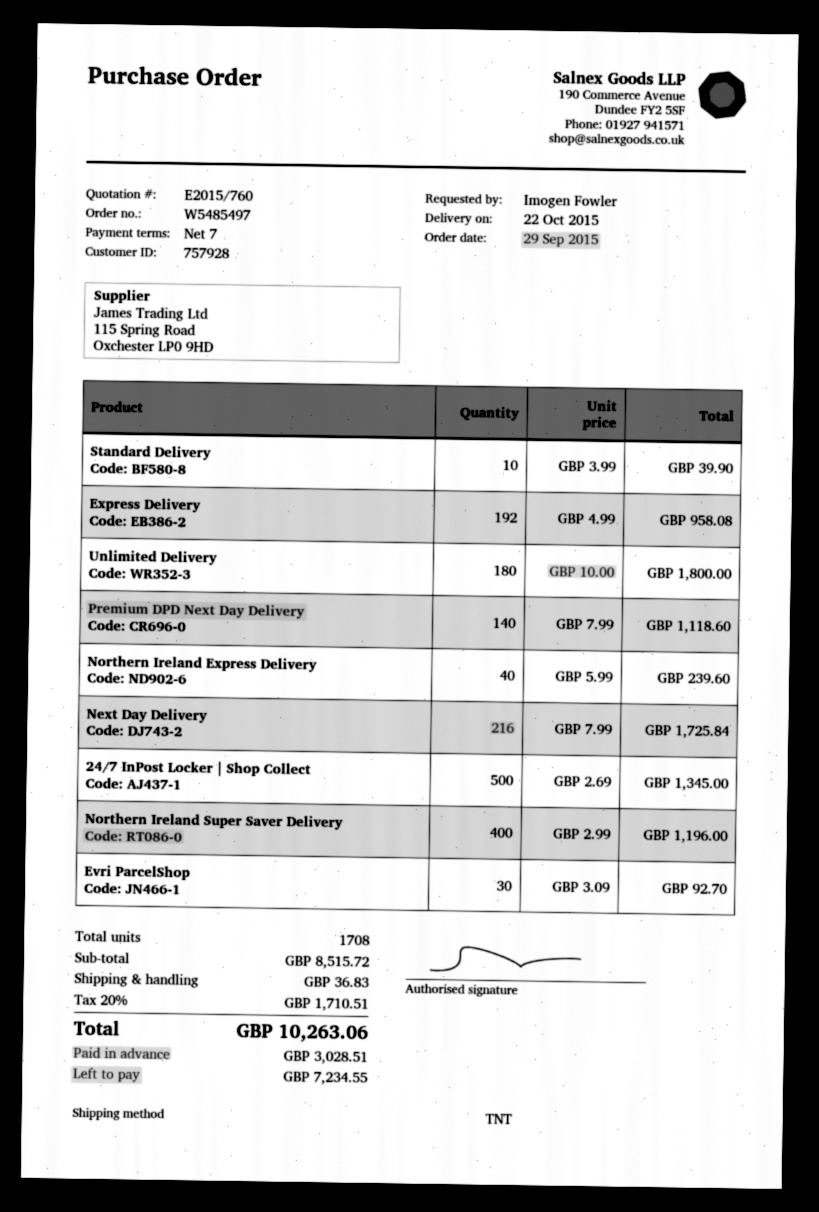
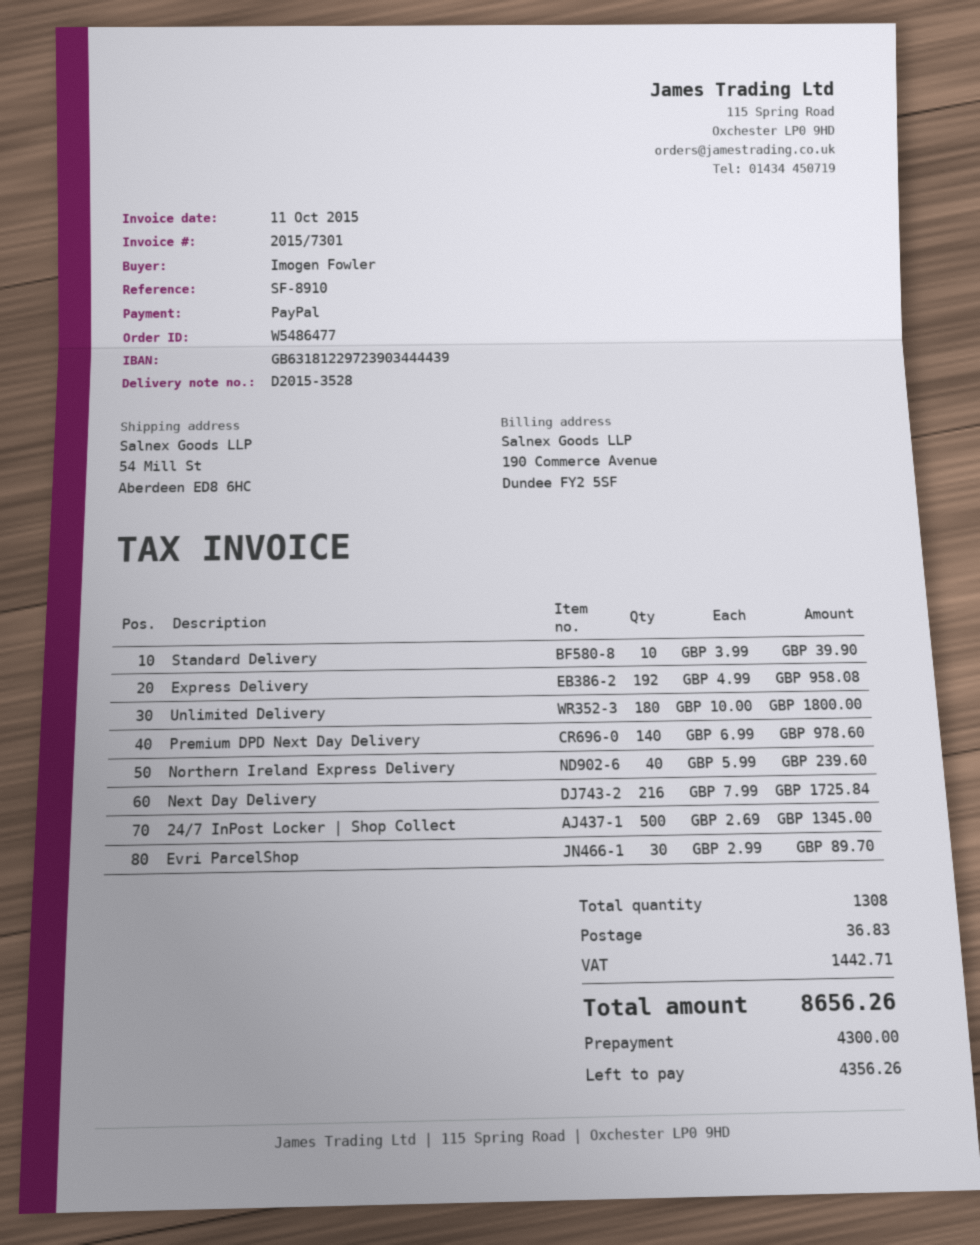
order number: W5485497 -> W5486477
Premium DPD Next Day Delivery: 140 x 7.99 = 1118.60 -> 140 x 6.99 = 978.60
Northern Ireland Super Saver Delivery: 400 x 2.99 = 1196.00 -> none
Evri ParcelShop: 30 x 3.09 = 92.70 -> 30 x 2.99 = 89.70
total quantity: 1708 -> 1308
tax: 1710.51 -> 1442.71
total: 10263.06 -> 8656.26
deposit: 3028.51 -> 4300.00
balance: 7234.55 -> 4356.26

